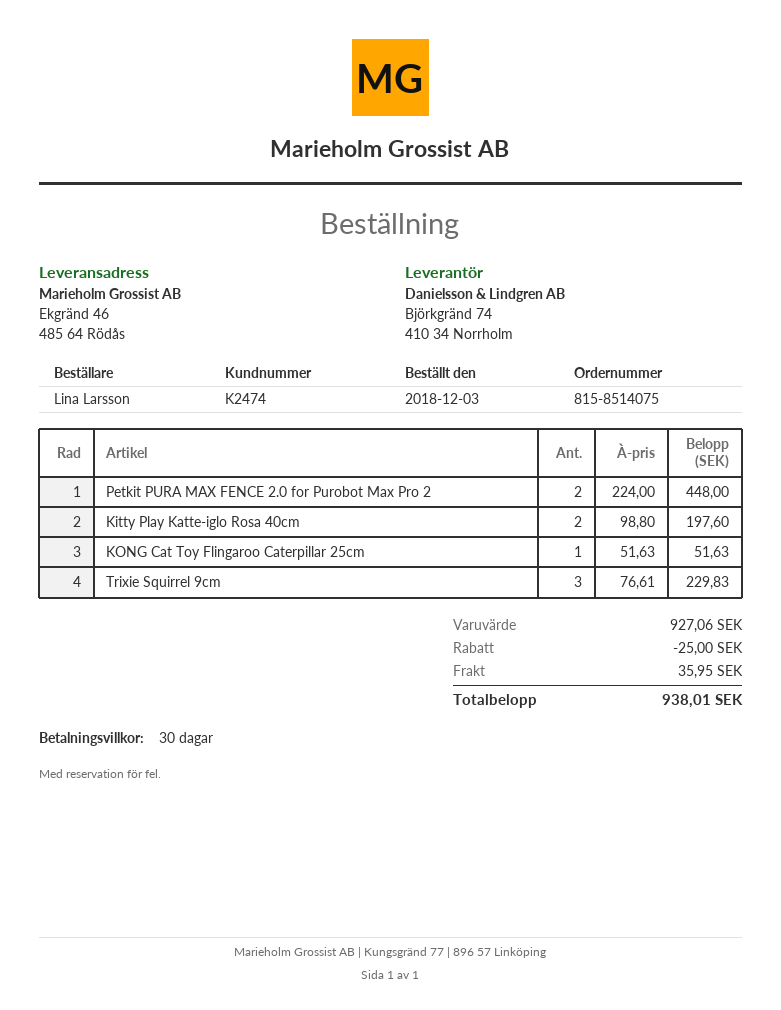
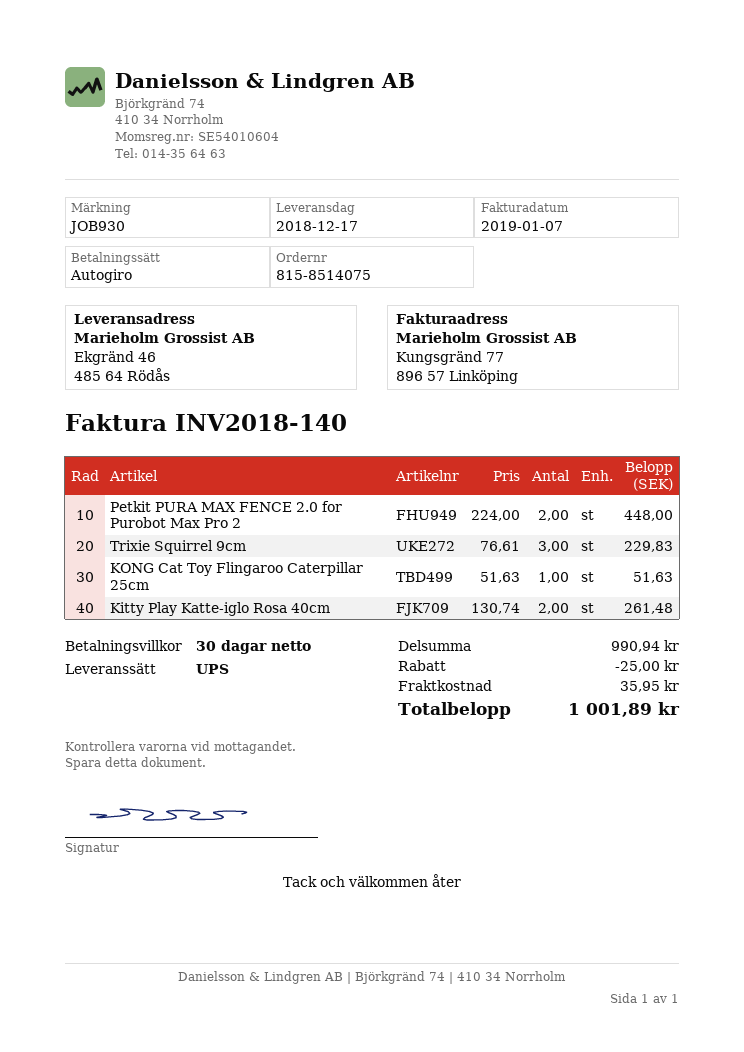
Kitty Play Katte-iglo Rosa 40cm: 2 x 98.80 = 197.60 -> 2 x 130.74 = 261.48
subtotal: 927.06 -> 990.94
total: 938.01 -> 1001.89

